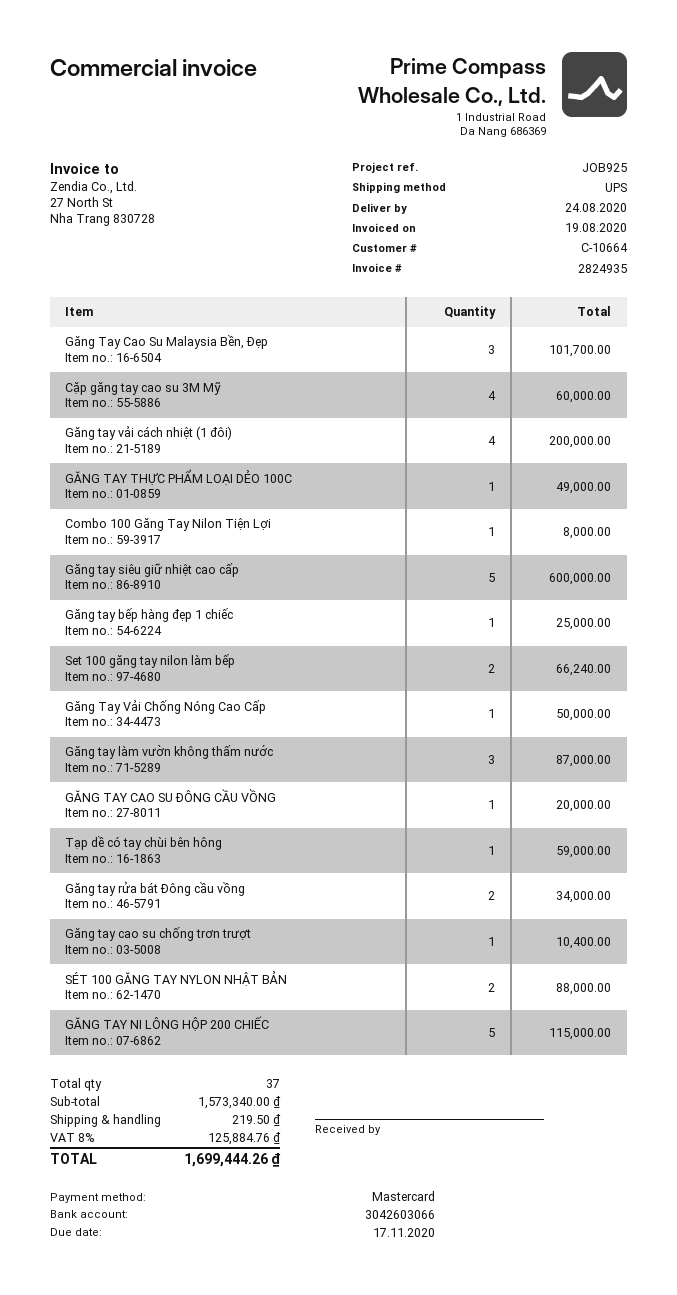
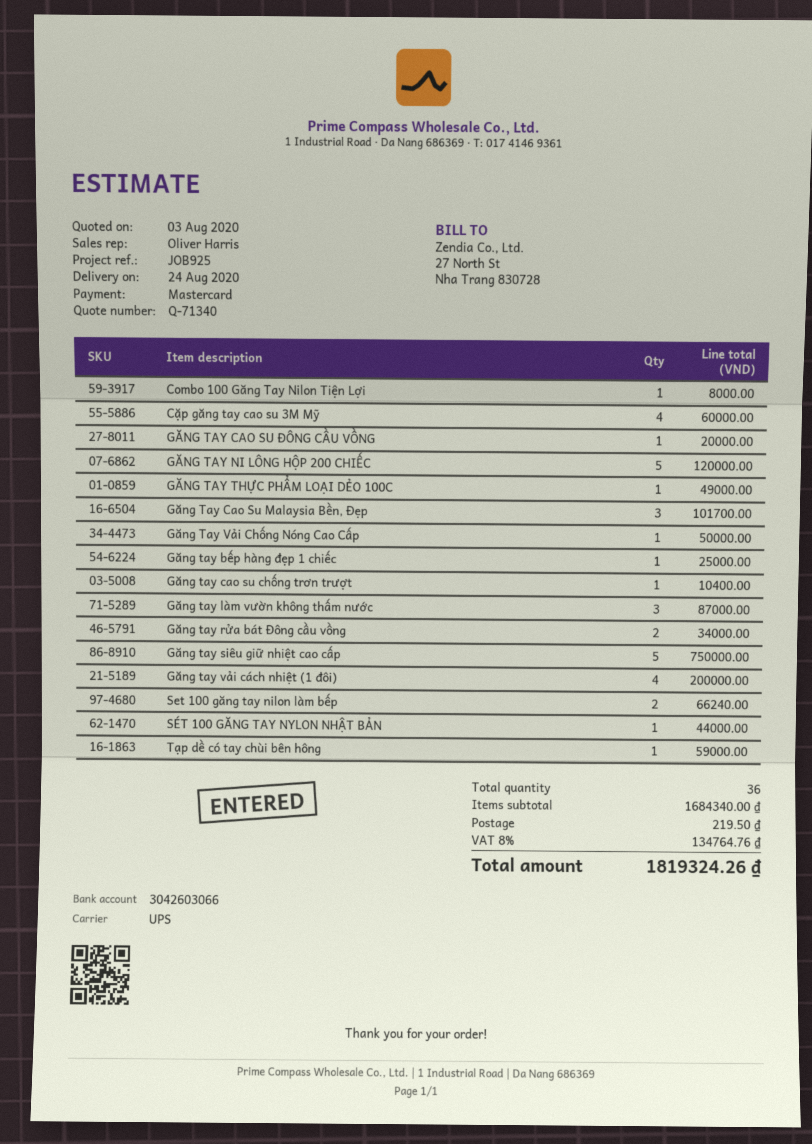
Găng tay siêu giữ nhiệt cao cấp: 5 for 600000.00 -> 5 for 750000.00
SÉT 100 GĂNG TAY NYLON NHẬT BẢN: 2 for 88000.00 -> 1 for 44000.00
GĂNG TAY NI LÔNG HỘP 200 CHIẾC: 5 for 115000.00 -> 5 for 120000.00
total quantity: 37 -> 36
subtotal: 1573340.00 -> 1684340.00
tax: 8% = 125884.76 -> 8% = 134764.76
total: 1699444.26 -> 1819324.26

